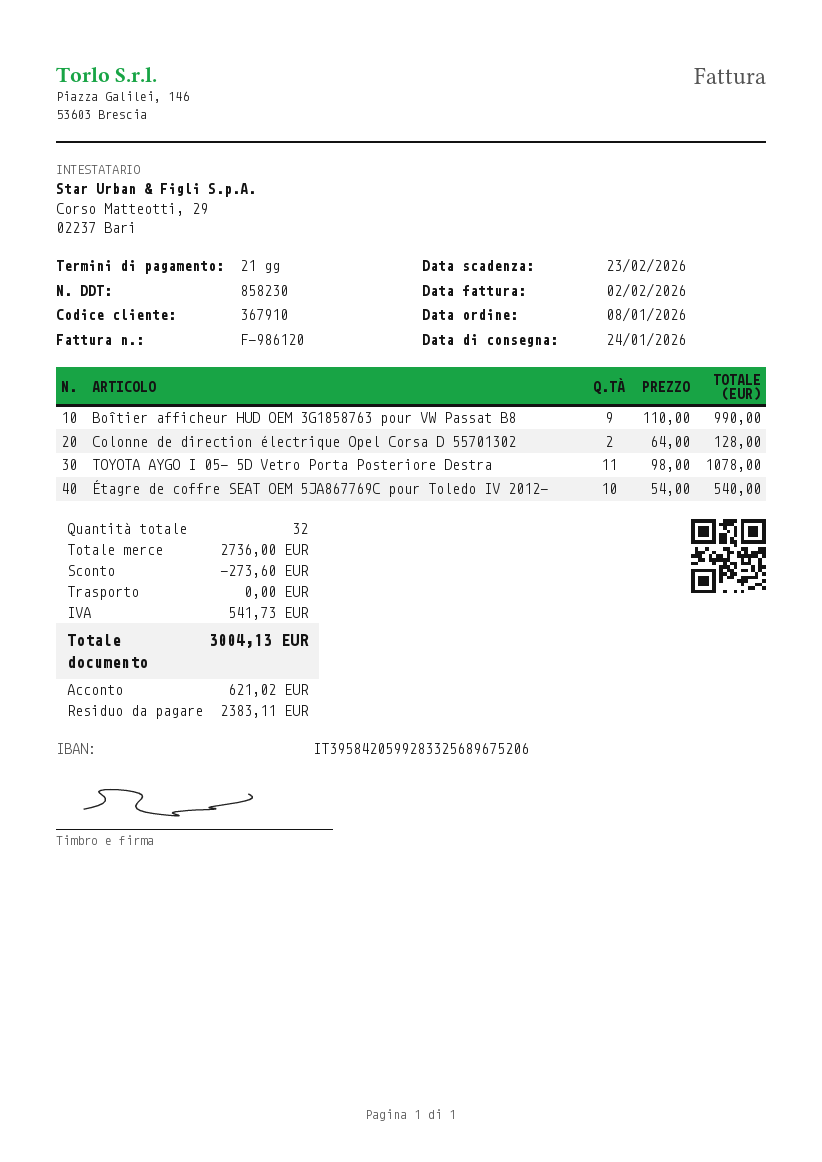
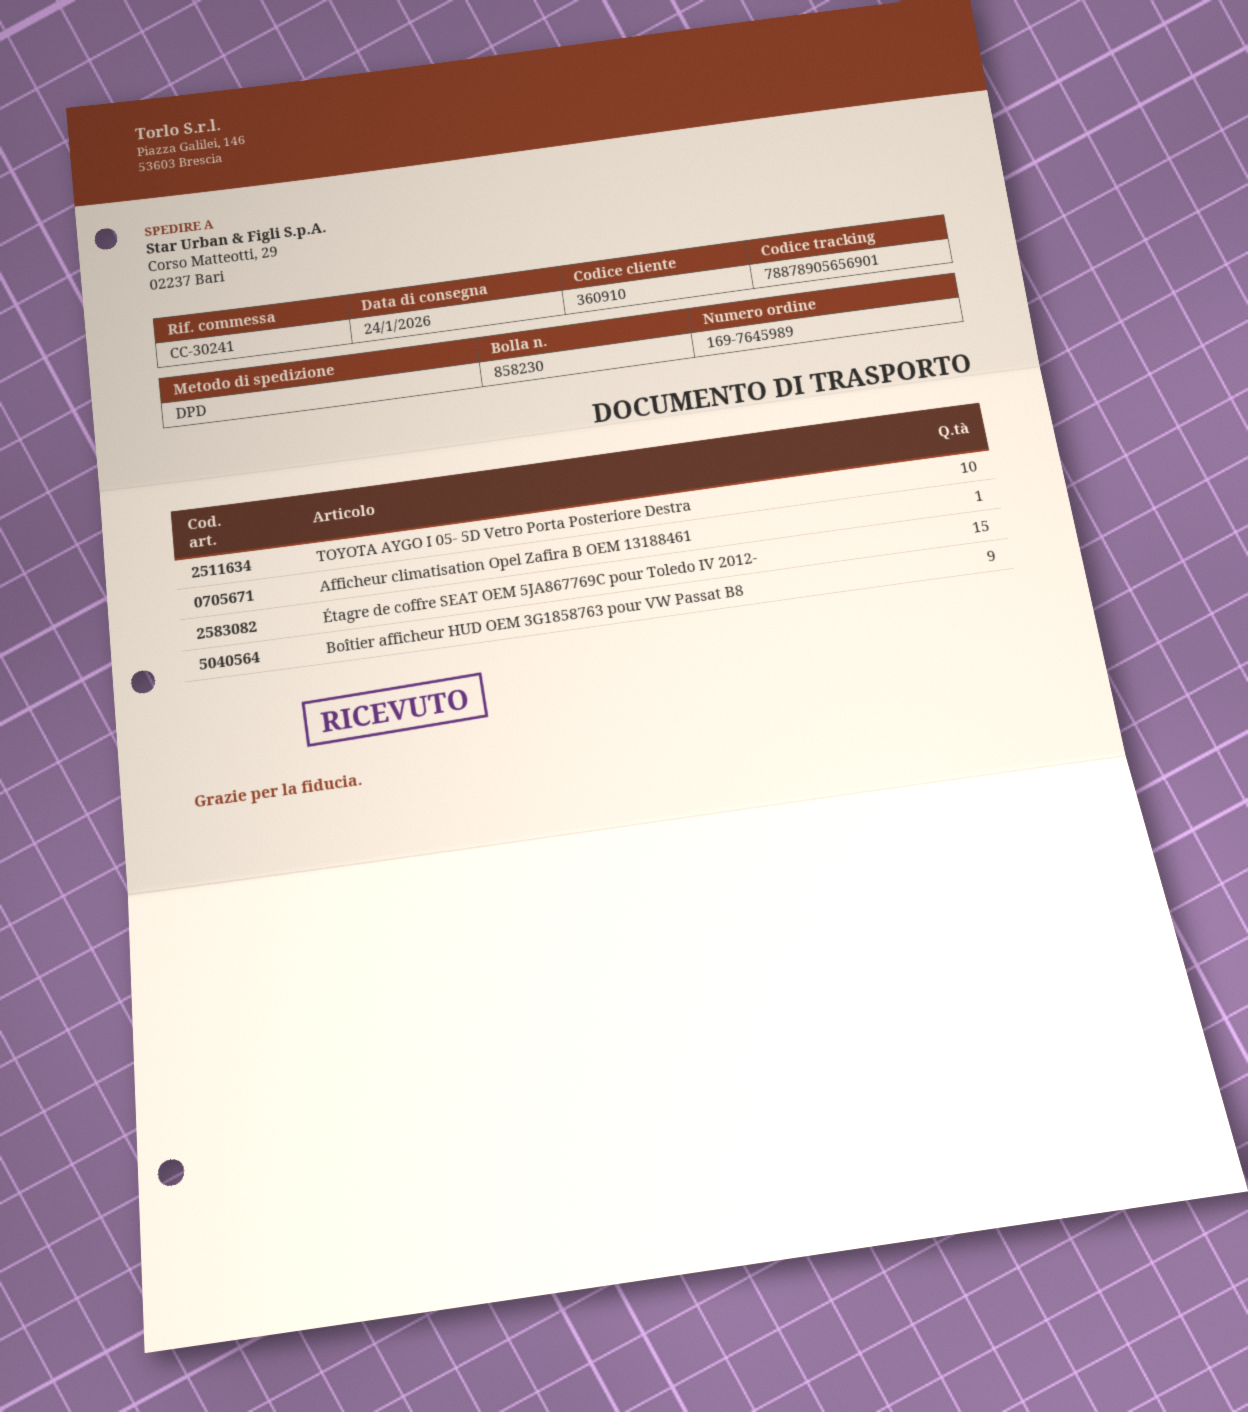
customer number: 367910 -> 360910
Colonne de direction électrique Opel Corsa D 55701302: 2 -> none
TOYOTA AYGO I 05- 5D Vetro Porta Posteriore Destra: 11 -> 10
Étagre de coffre SEAT OEM 5JA867769C pour Toledo IV 2012-: 10 -> 15
Afficheur climatisation Opel Zafira B OEM 13188461: none -> 1

